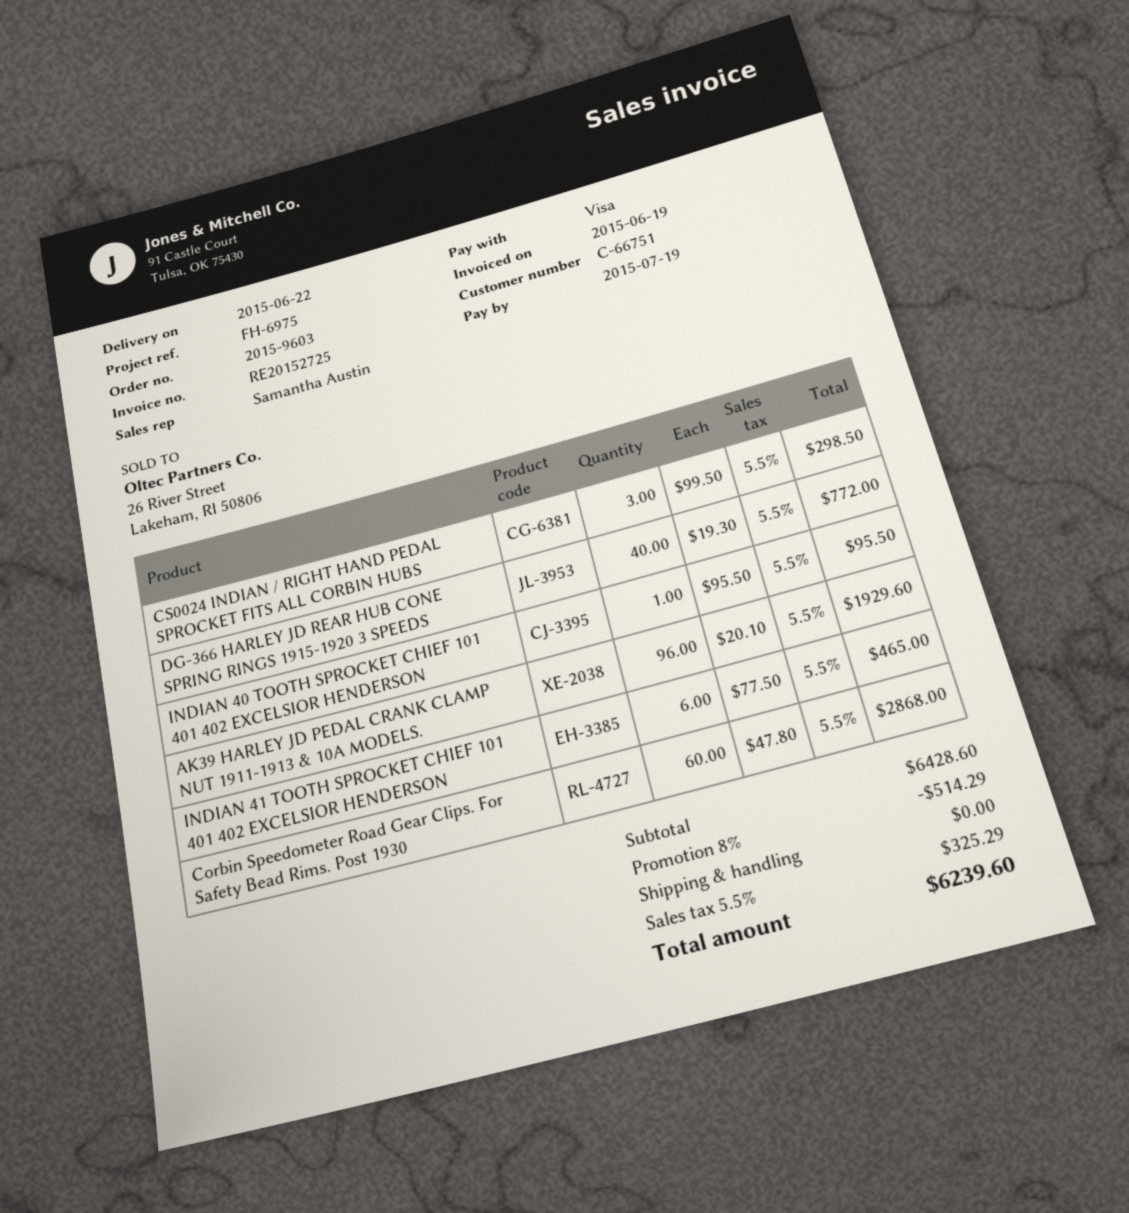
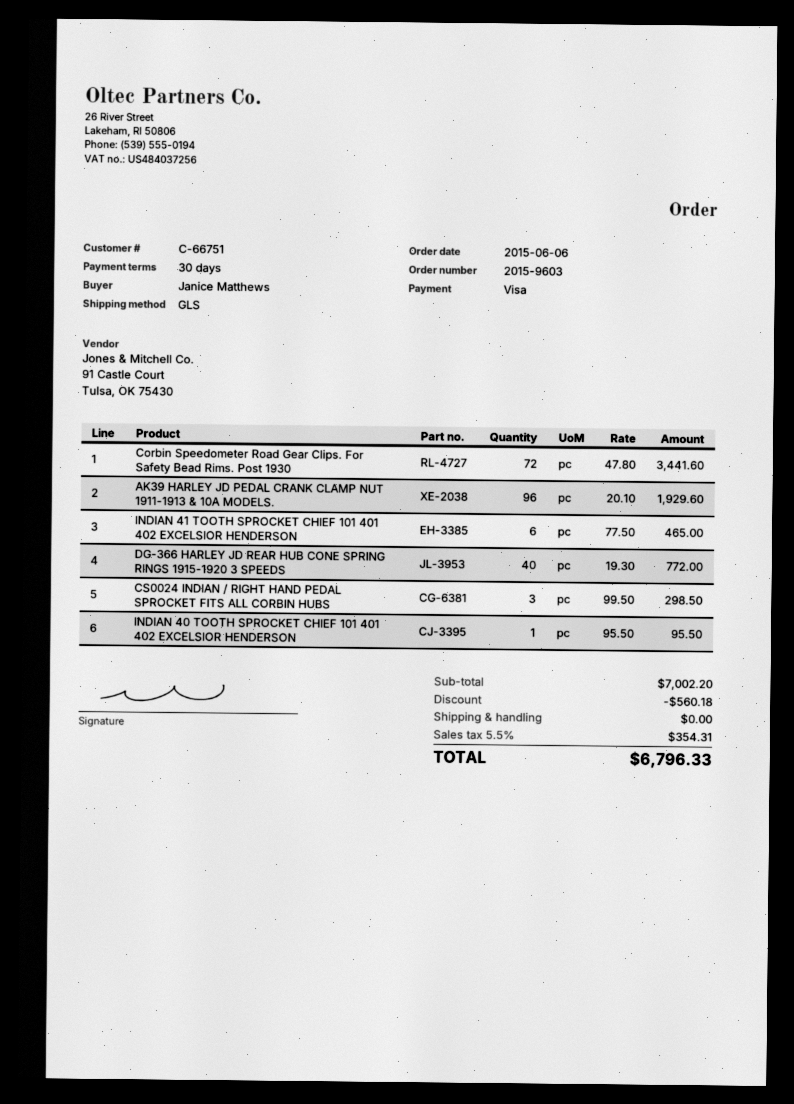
Corbin Speedometer Road Gear Clips. For Safety Bead Rims. Post 1930: 60 x 47.80 = 2868.00 -> 72 x 47.80 = 3441.60
subtotal: 6428.60 -> 7002.20
discount: 514.29 -> 560.18
tax: 5.5% = 325.29 -> 5.5% = 354.31
total: 6239.60 -> 6796.33

